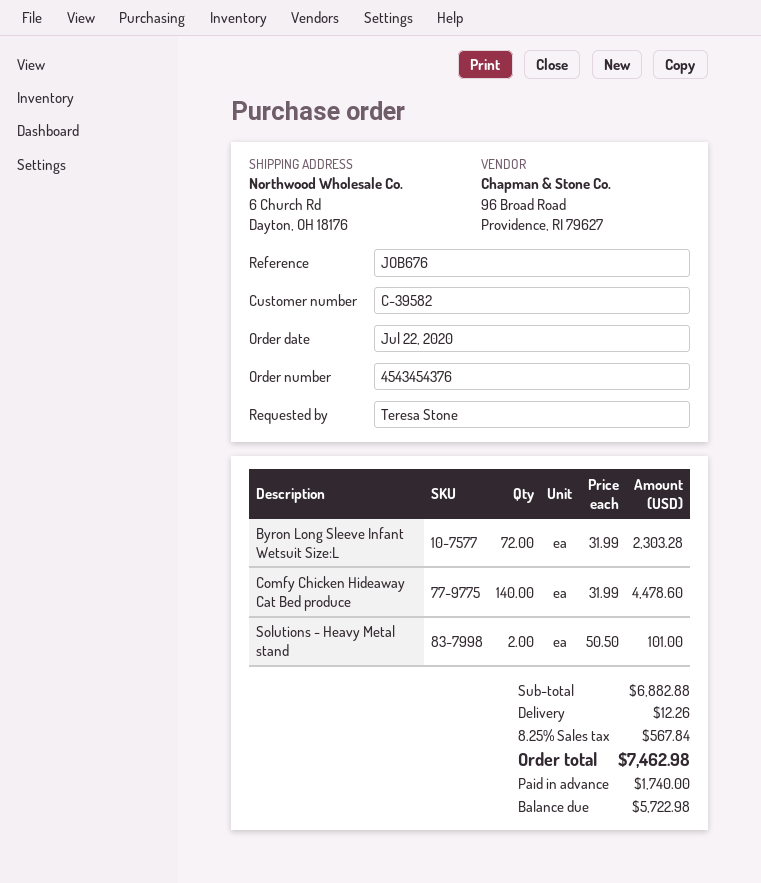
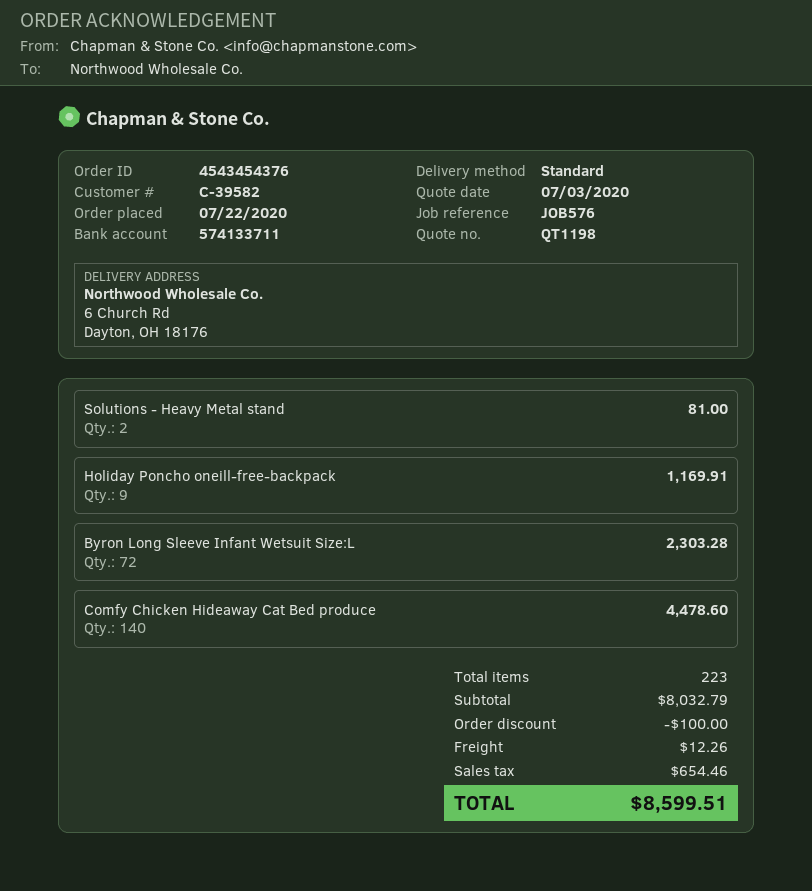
reference: JOB676 -> JOB576
Solutions - Heavy Metal stand: 2 for 101.00 -> 2 for 81.00
Holiday Poncho oneill-free-backpack: none -> 9 for 1169.91
subtotal: 6882.88 -> 8032.79
discount: none -> 100.00
tax: 567.84 -> 654.46
total: 7462.98 -> 8599.51

